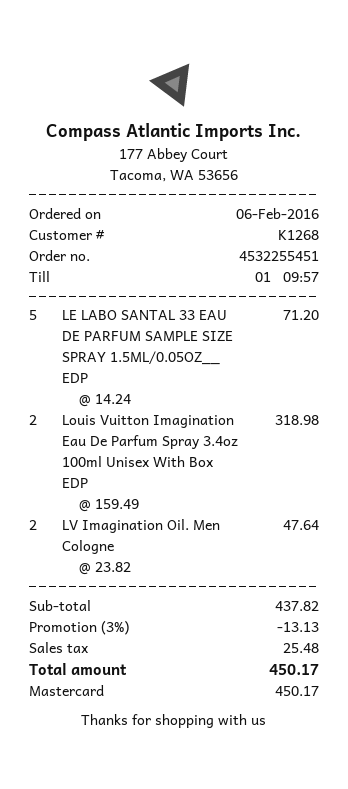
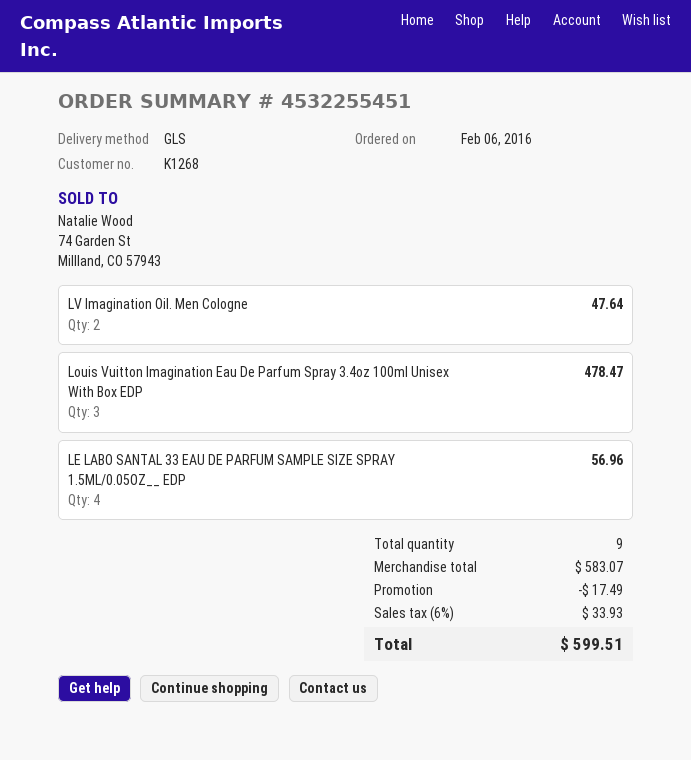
LE LABO SANTAL 33 EAU DE PARFUM SAMPLE SIZE SPRAY 1.5ML/0.05OZ__ EDP: 5 for 71.20 -> 4 for 56.96
Louis Vuitton Imagination Eau De Parfum Spray 3.4oz 100ml Unisex With Box EDP: 2 for 318.98 -> 3 for 478.47
subtotal: 437.82 -> 583.07
discount: 13.13 -> 17.49
tax: 25.48 -> 33.93
total: 450.17 -> 599.51

